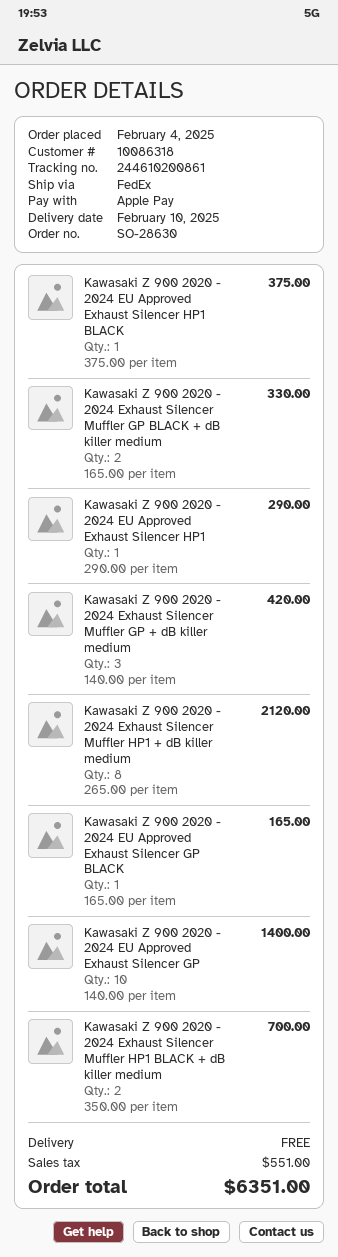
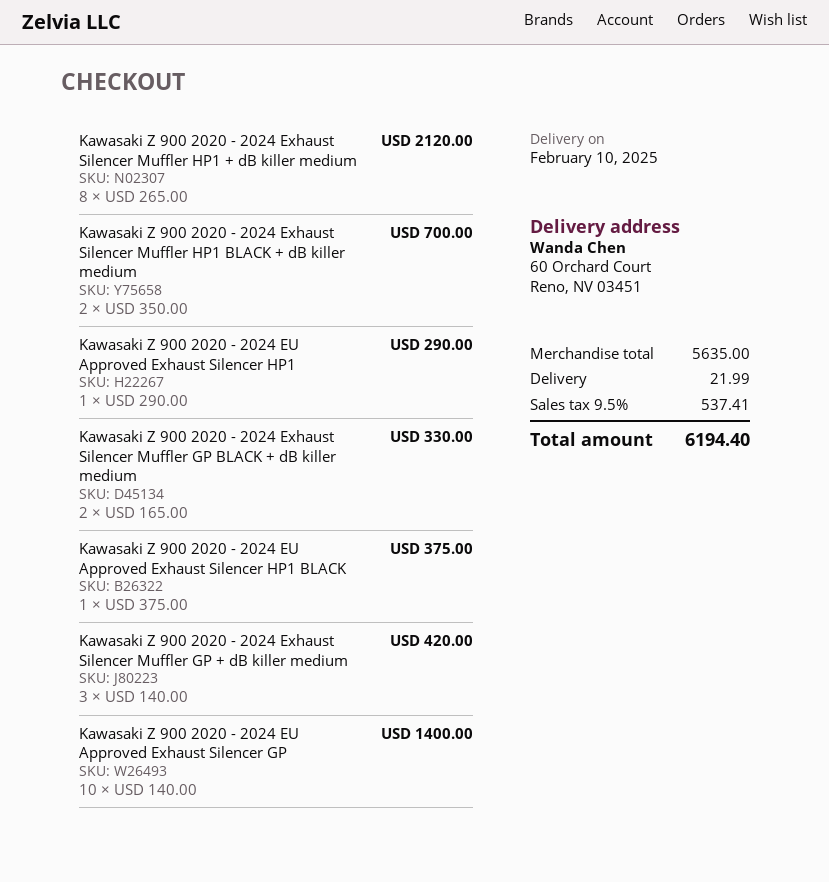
Kawasaki Z 900 2020 - 2024 EU Approved Exhaust Silencer GP BLACK: 1 x 165.00 = 165.00 -> none
shipping: 0.00 -> 21.99
tax: 551.00 -> 537.41
total: 6351.00 -> 6194.40

